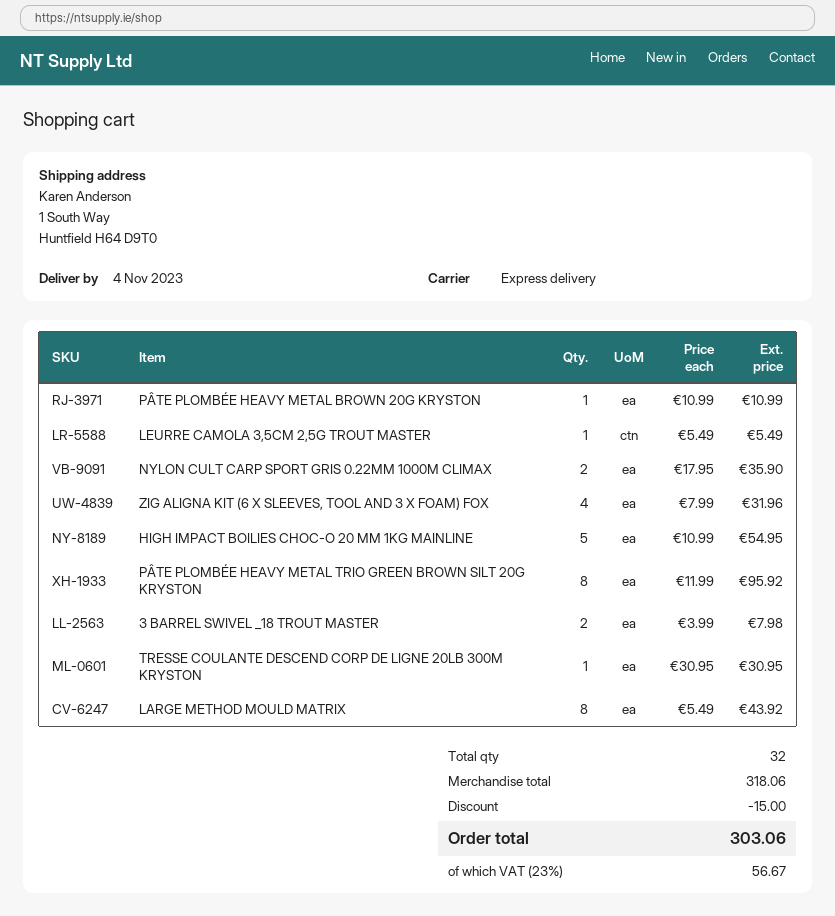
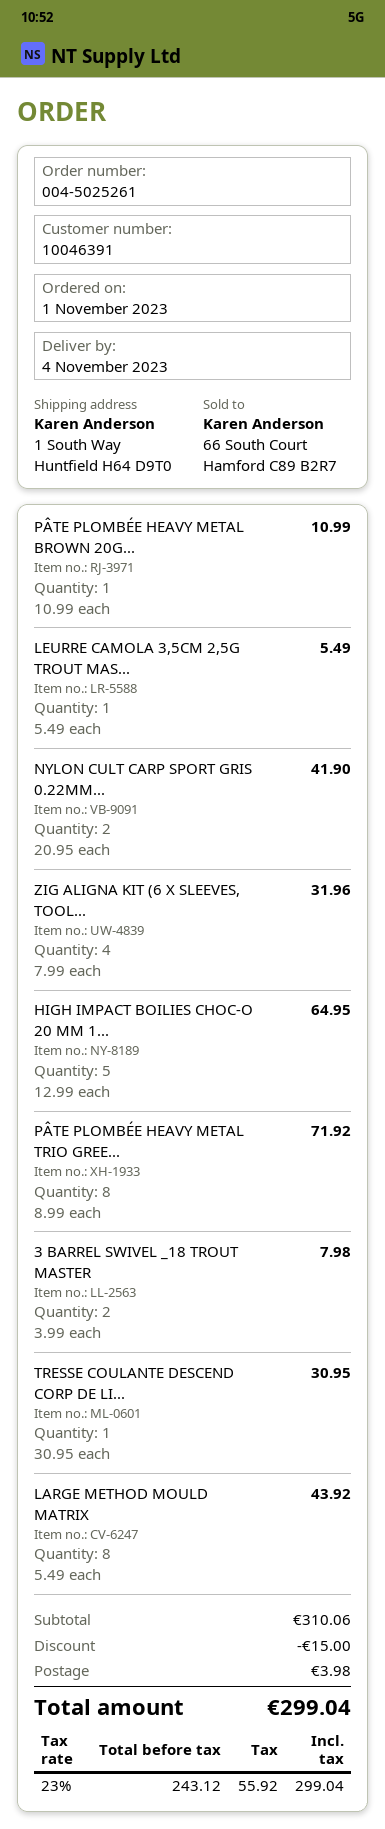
NYLON CULT CARP SPORT GRIS 0.22MM 1000M CLIMAX: 2 x 17.95 = 35.90 -> 2 x 20.95 = 41.90
HIGH IMPACT BOILIES CHOC-O 20 MM 1KG MAINLINE: 5 x 10.99 = 54.95 -> 5 x 12.99 = 64.95
PÂTE PLOMBÉE HEAVY METAL TRIO GREEN BROWN SILT 20G KRYSTON: 8 x 11.99 = 95.92 -> 8 x 8.99 = 71.92
subtotal: 318.06 -> 310.06
shipping: none -> 3.98
tax: 23% = 56.67 -> 23% = 55.92
total: 303.06 -> 299.04

